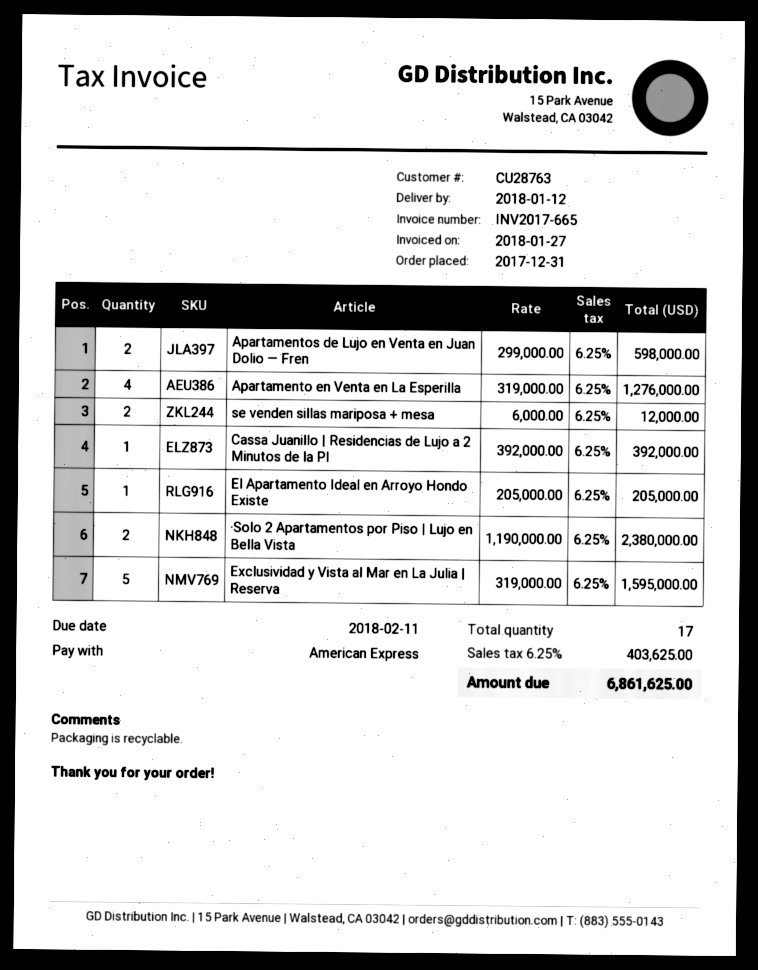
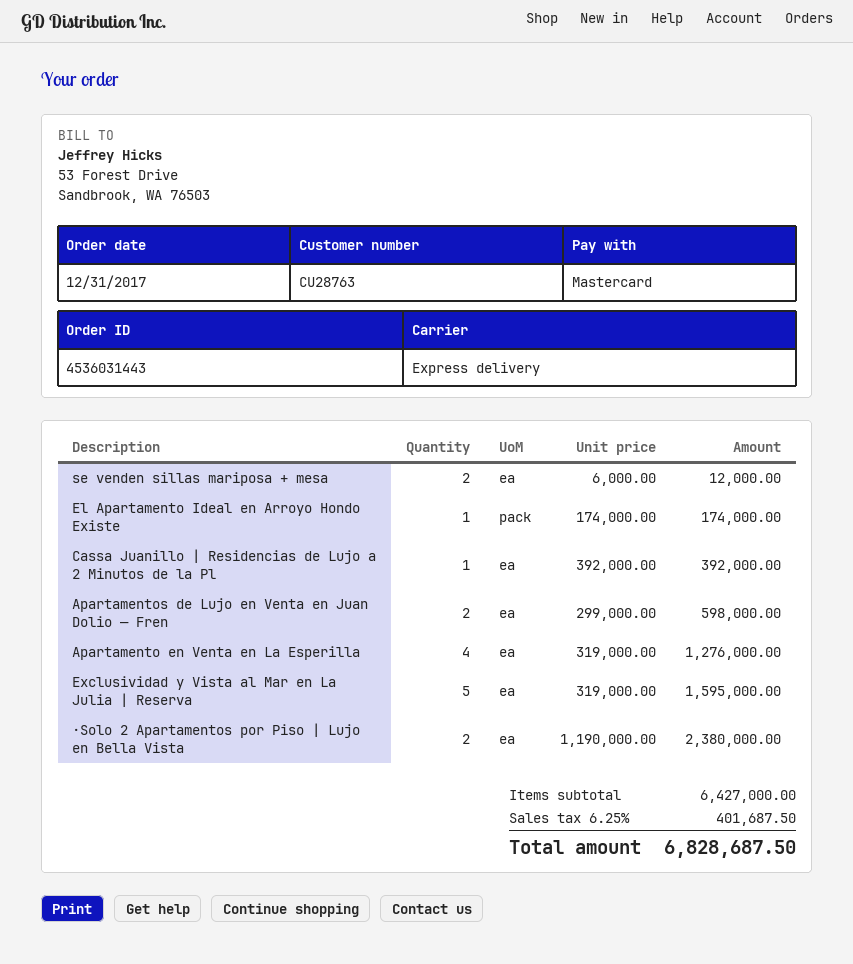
payment method: American Express -> Mastercard
El Apartamento Ideal en Arroyo Hondo Existe: 1 x 205000.00 = 205000.00 -> 1 x 174000.00 = 174000.00
tax: 6.25% = 403625.00 -> 6.25% = 401687.50
total: 6861625.00 -> 6828687.50

